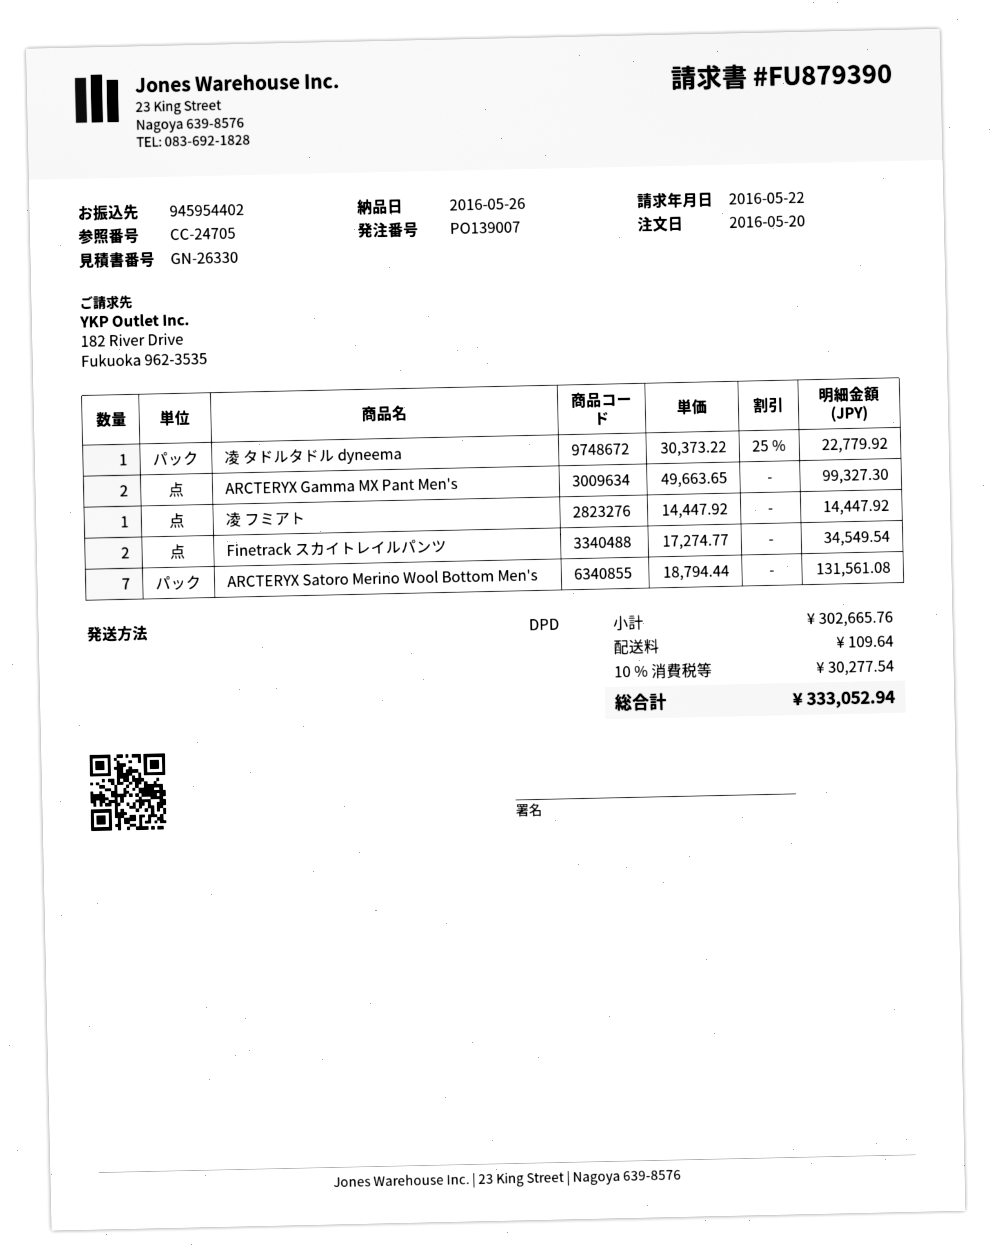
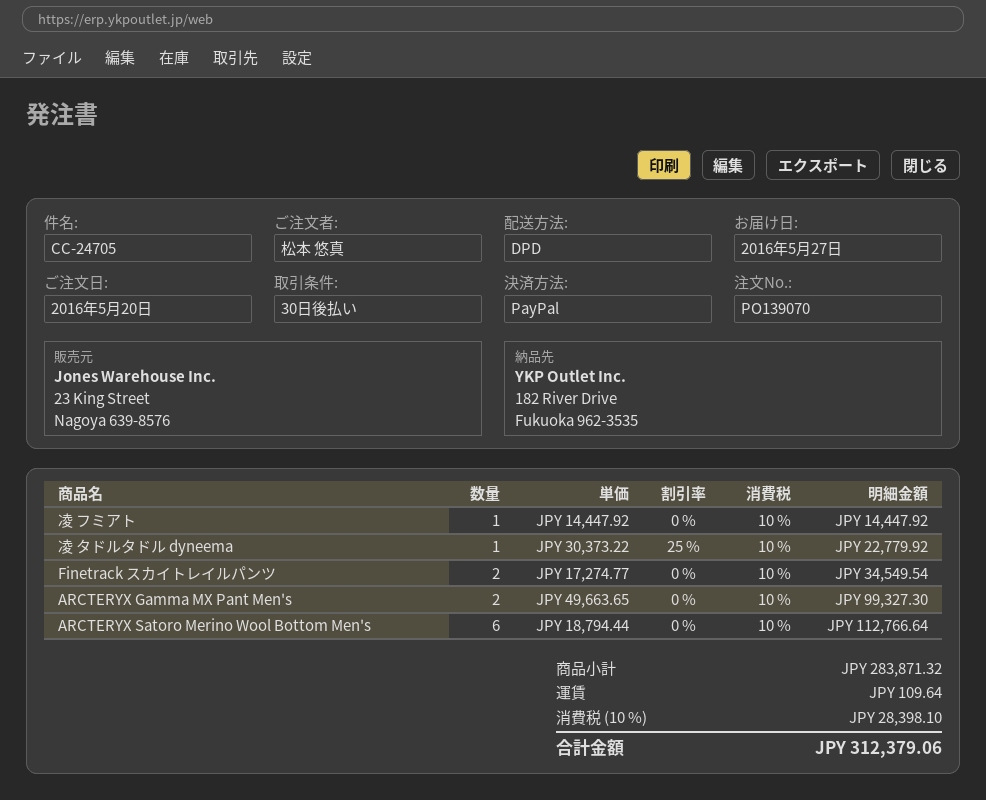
order number: PO139007 -> PO139070
delivery date: 2016-05-26 -> 2016-05-27
ARCTERYX Satoro Merino Wool Bottom Men's: 7 x 18794.44 = 131561.08 -> 6 x 18794.44 = 112766.64
subtotal: 302665.76 -> 283871.32
tax: 10% = 30277.54 -> 10% = 28398.10
total: 333052.94 -> 312379.06

